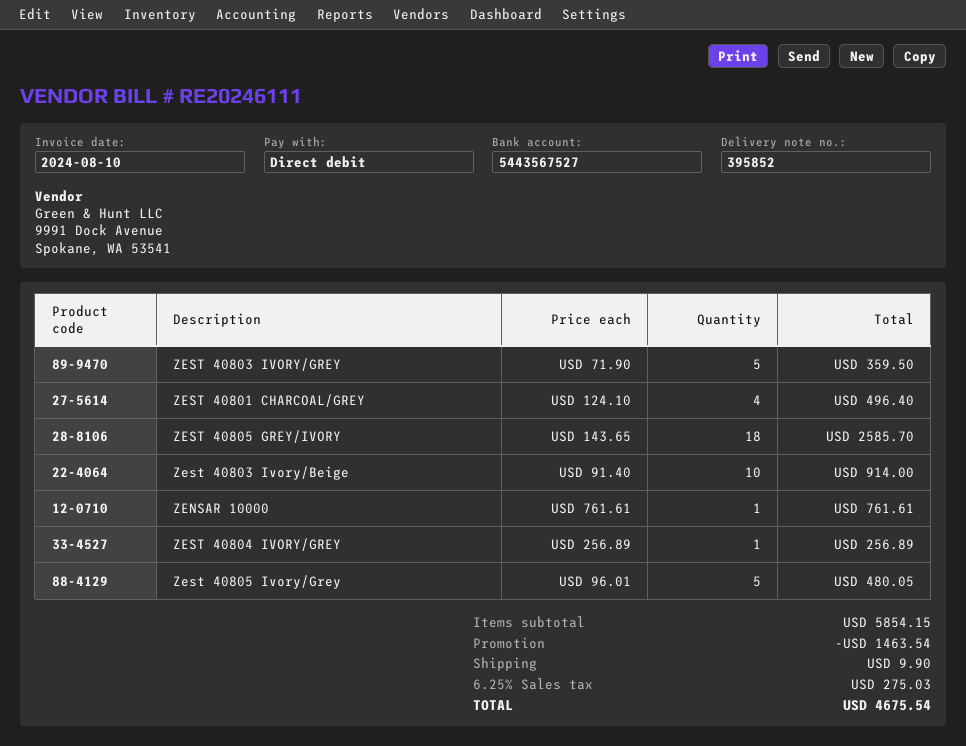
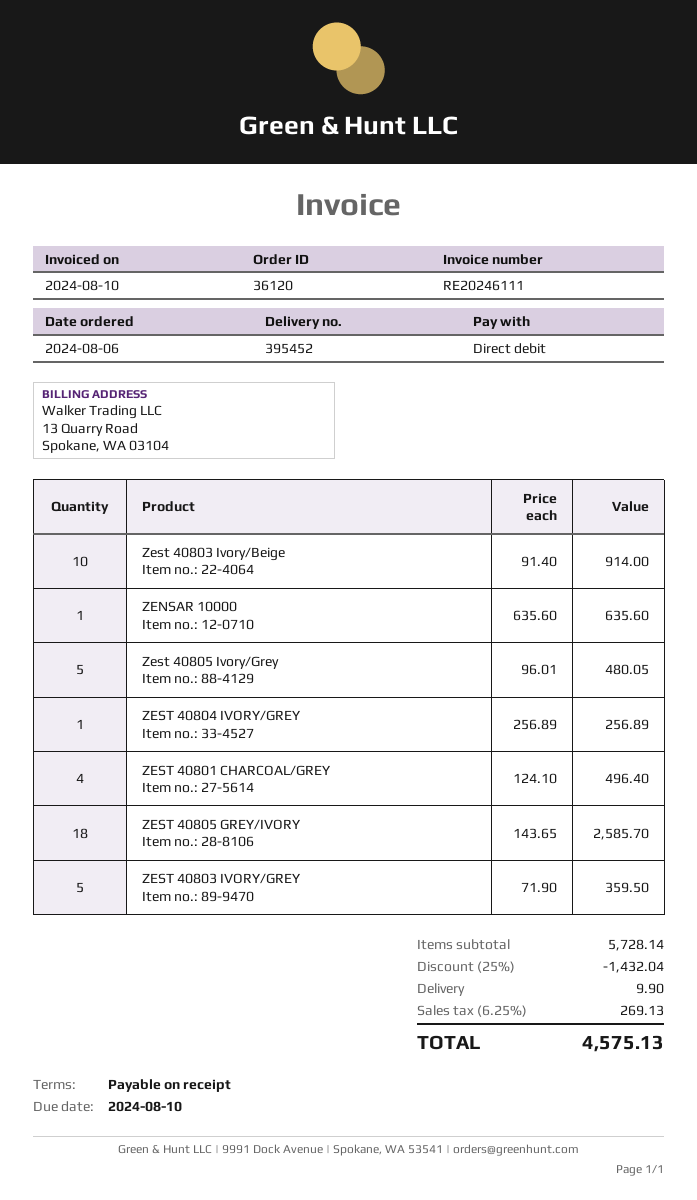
delivery note number: 395852 -> 395452
ZENSAR 10000: 1 x 761.61 = 761.61 -> 1 x 635.60 = 635.60
subtotal: 5854.15 -> 5728.14
discount: 1463.54 -> 1432.04
tax: 6.25% = 275.03 -> 6.25% = 269.13
total: 4675.54 -> 4575.13

